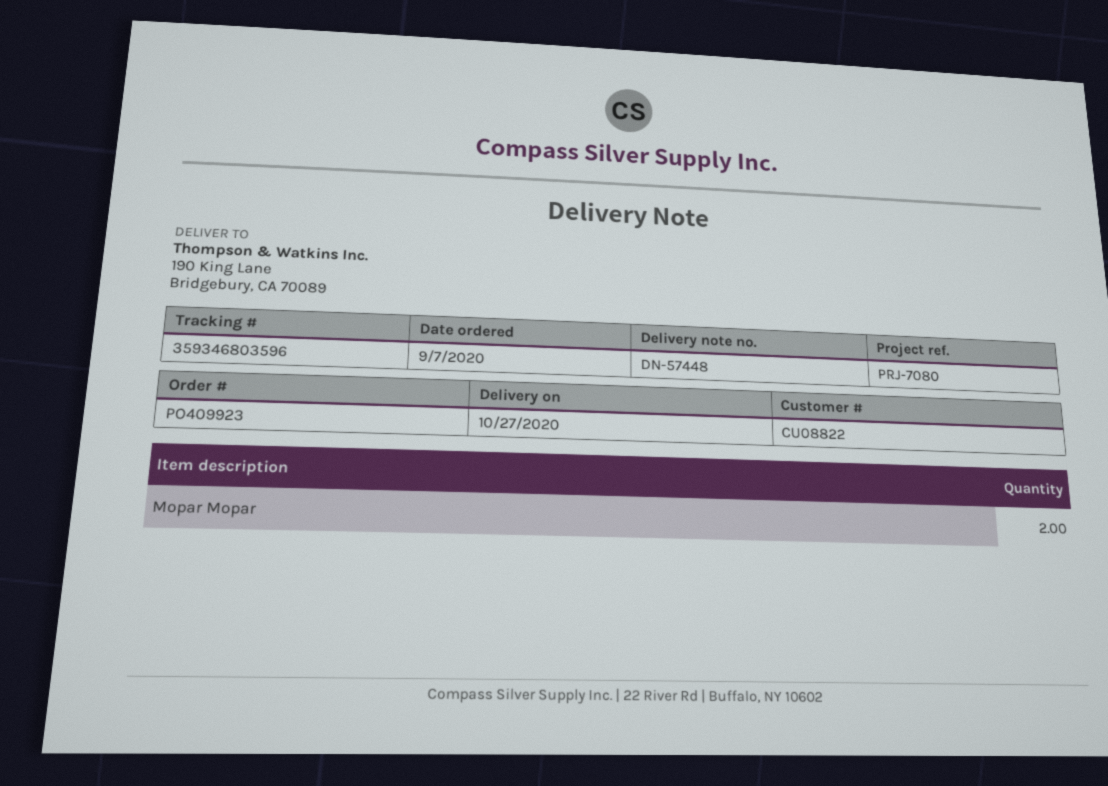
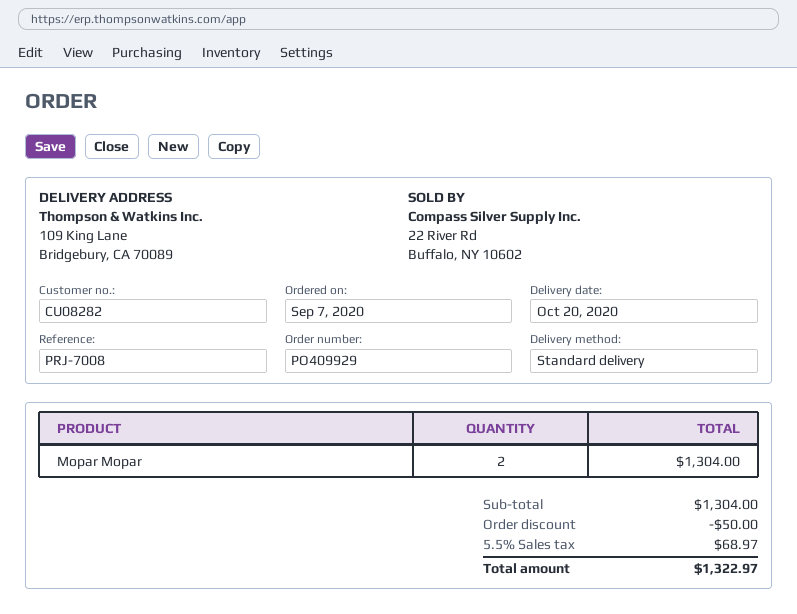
order number: PO409923 -> PO409929
delivery date: 2020-10-27 -> 2020-10-20
customer number: CU08822 -> CU08282
reference: PRJ-7080 -> PRJ-7008
ship to: 190 King Lane, Bridgebury, CA 70089 -> 109 King Lane, Bridgebury, CA 70089

